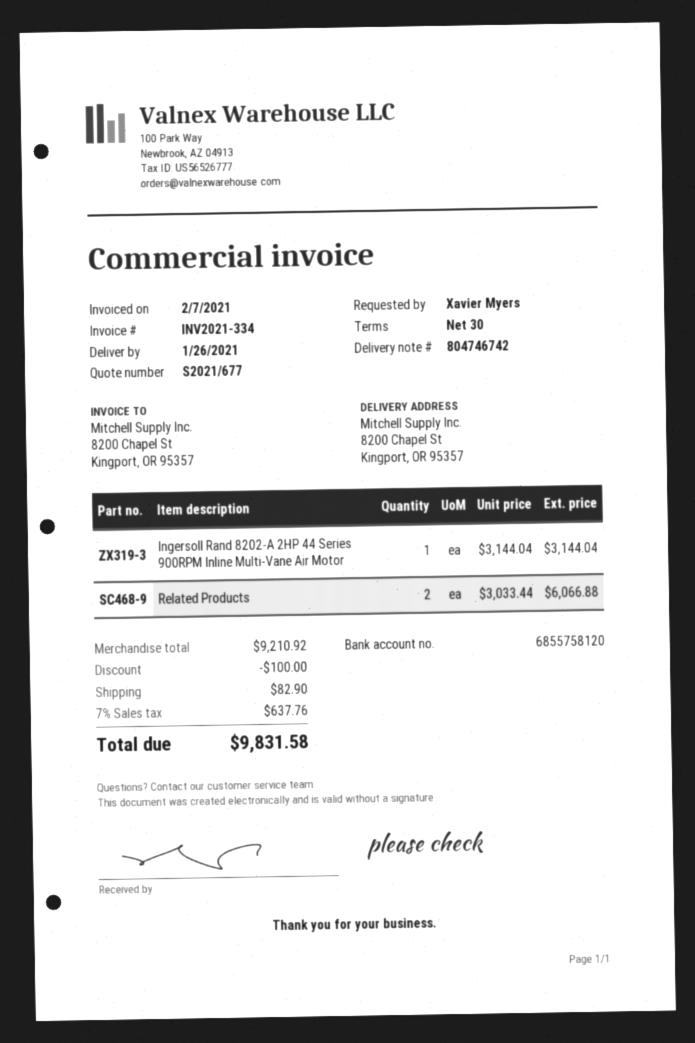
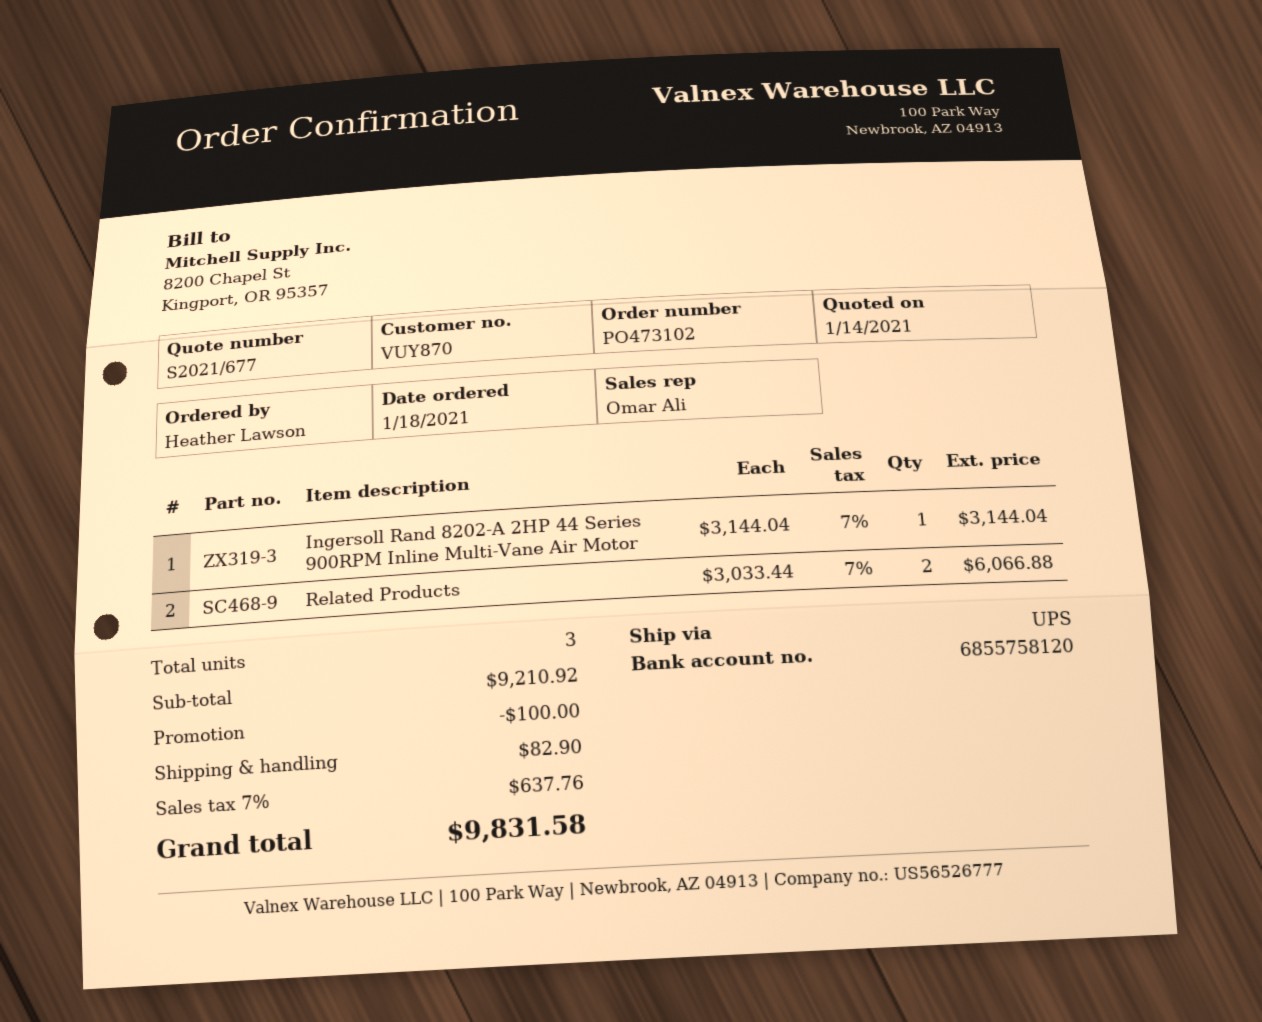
ordered by: Xavier Myers -> Heather Lawson

